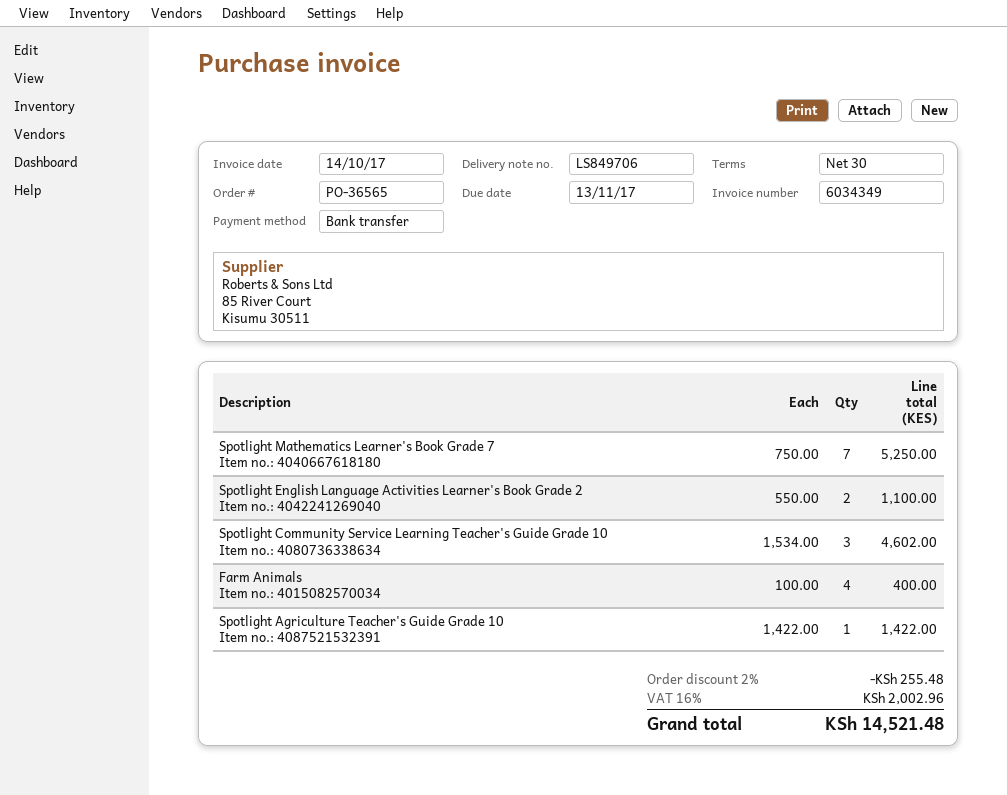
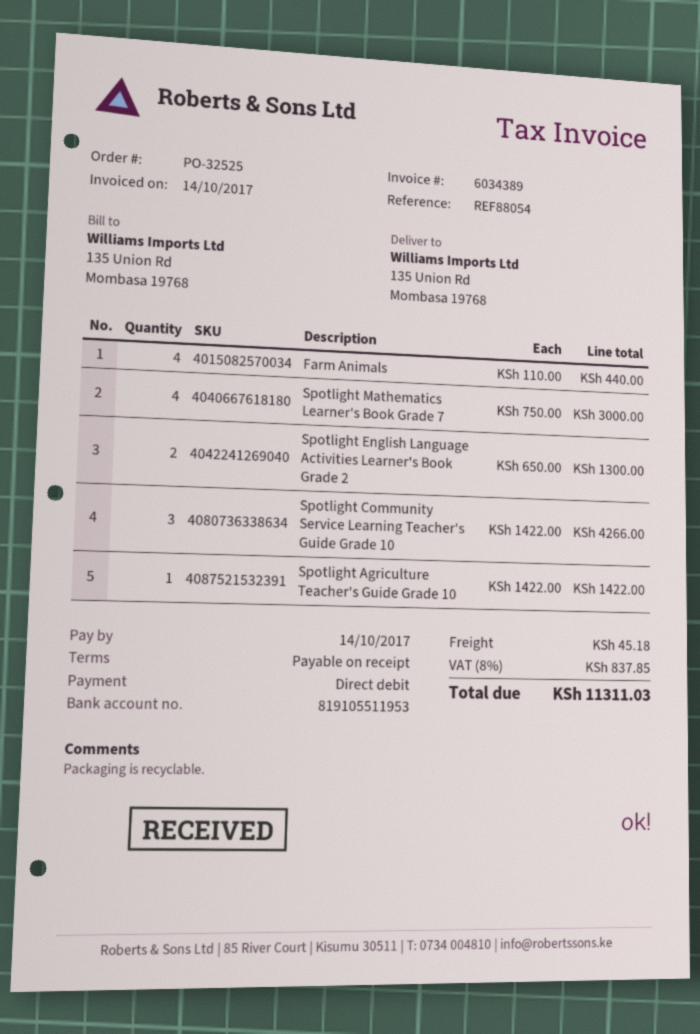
order number: PO-36565 -> PO-32525
invoice number: 6034349 -> 6034389
payment terms: 30 days -> on receipt
due date: 2017-11-13 -> 2017-10-14
payment method: bank transfer -> direct debit
Spotlight Mathematics Learner's Book Grade 7: 7 x 750.00 = 5250.00 -> 4 x 750.00 = 3000.00
Spotlight English Language Activities Learner's Book Grade 2: 2 x 550.00 = 1100.00 -> 2 x 650.00 = 1300.00
Spotlight Community Service Learning Teacher's Guide Grade 10: 3 x 1534.00 = 4602.00 -> 3 x 1422.00 = 4266.00
Farm Animals: 4 x 100.00 = 400.00 -> 4 x 110.00 = 440.00
discount: 2% = 255.48 -> none
shipping: none -> 45.18
tax: 16% = 2002.96 -> 8% = 837.85
total: 14521.48 -> 11311.03

